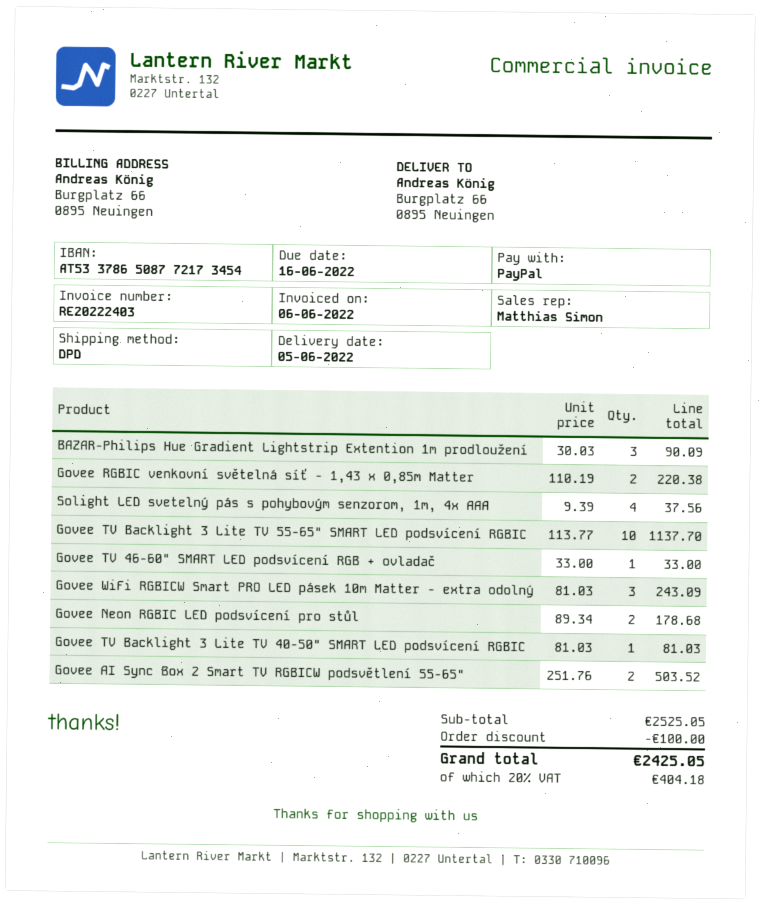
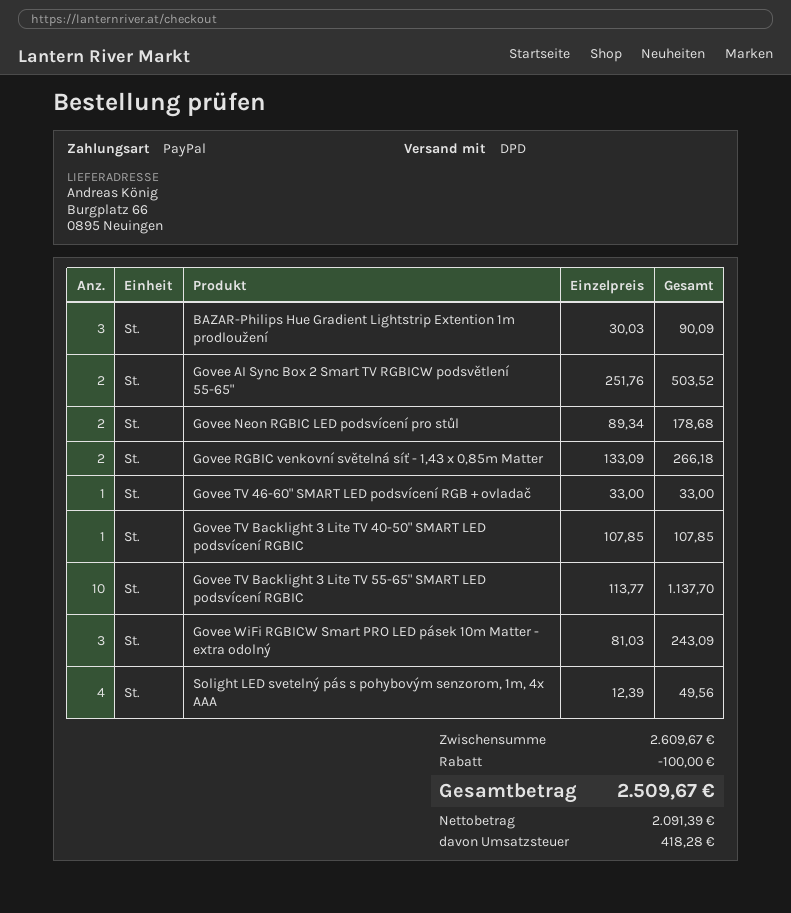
Govee RGBIC venkovní světelná síť - 1,43 x 0,85m Matter: 2 x 110.19 = 220.38 -> 2 x 133.09 = 266.18
Solight LED svetelný pás s pohybovým senzorom, 1m, 4x AAA: 4 x 9.39 = 37.56 -> 4 x 12.39 = 49.56
Govee TV Backlight 3 Lite TV 40-50" SMART LED podsvícení RGBIC: 1 x 81.03 = 81.03 -> 1 x 107.85 = 107.85
subtotal: 2525.05 -> 2609.67
tax: 404.18 -> 418.28
total: 2425.05 -> 2509.67

